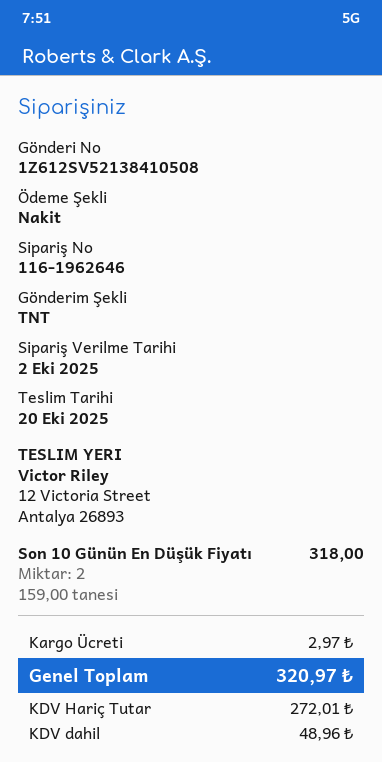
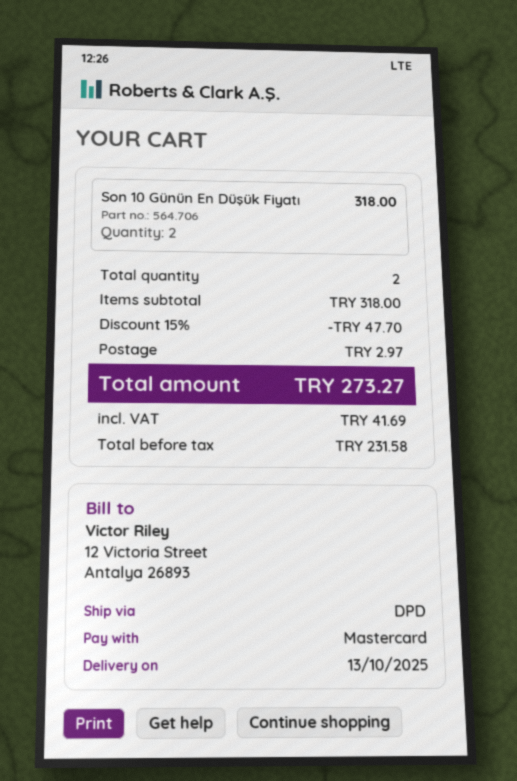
delivery date: 2025-10-20 -> 2025-10-13
payment method: cash -> Mastercard
shipping method: TNT -> DPD
discount: none -> 15% = 47.70
net: 272.01 -> 231.58
tax: 48.96 -> 41.69
total: 320.97 -> 273.27

